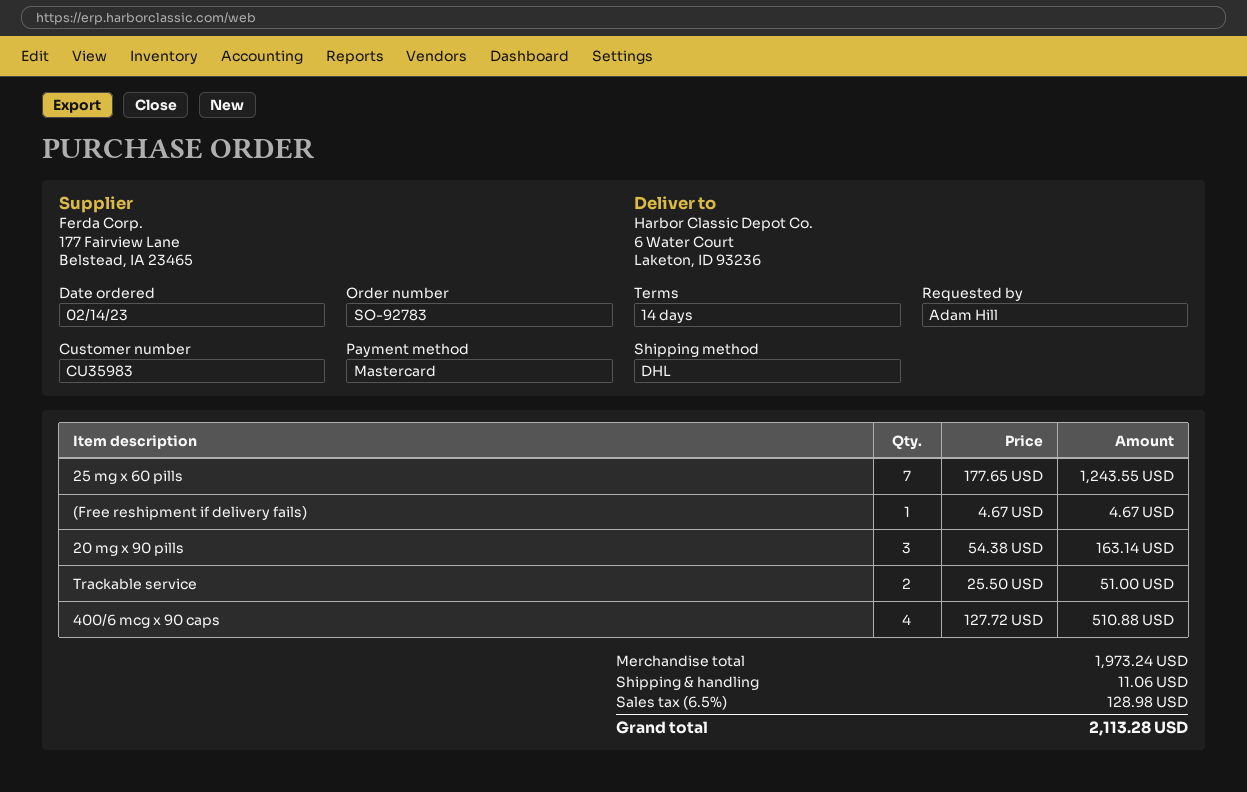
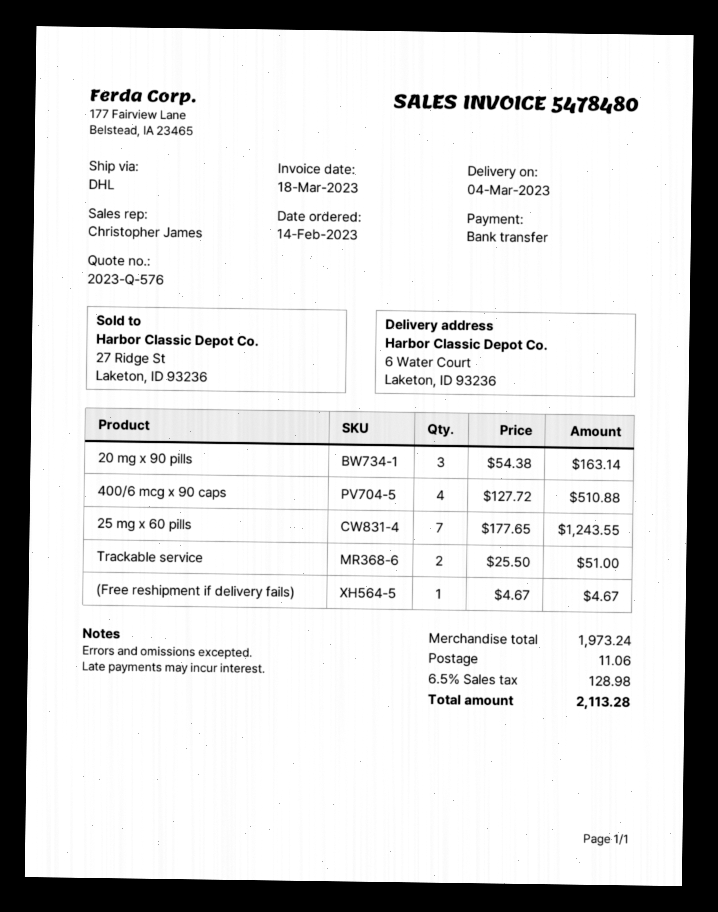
payment method: Mastercard -> bank transfer

